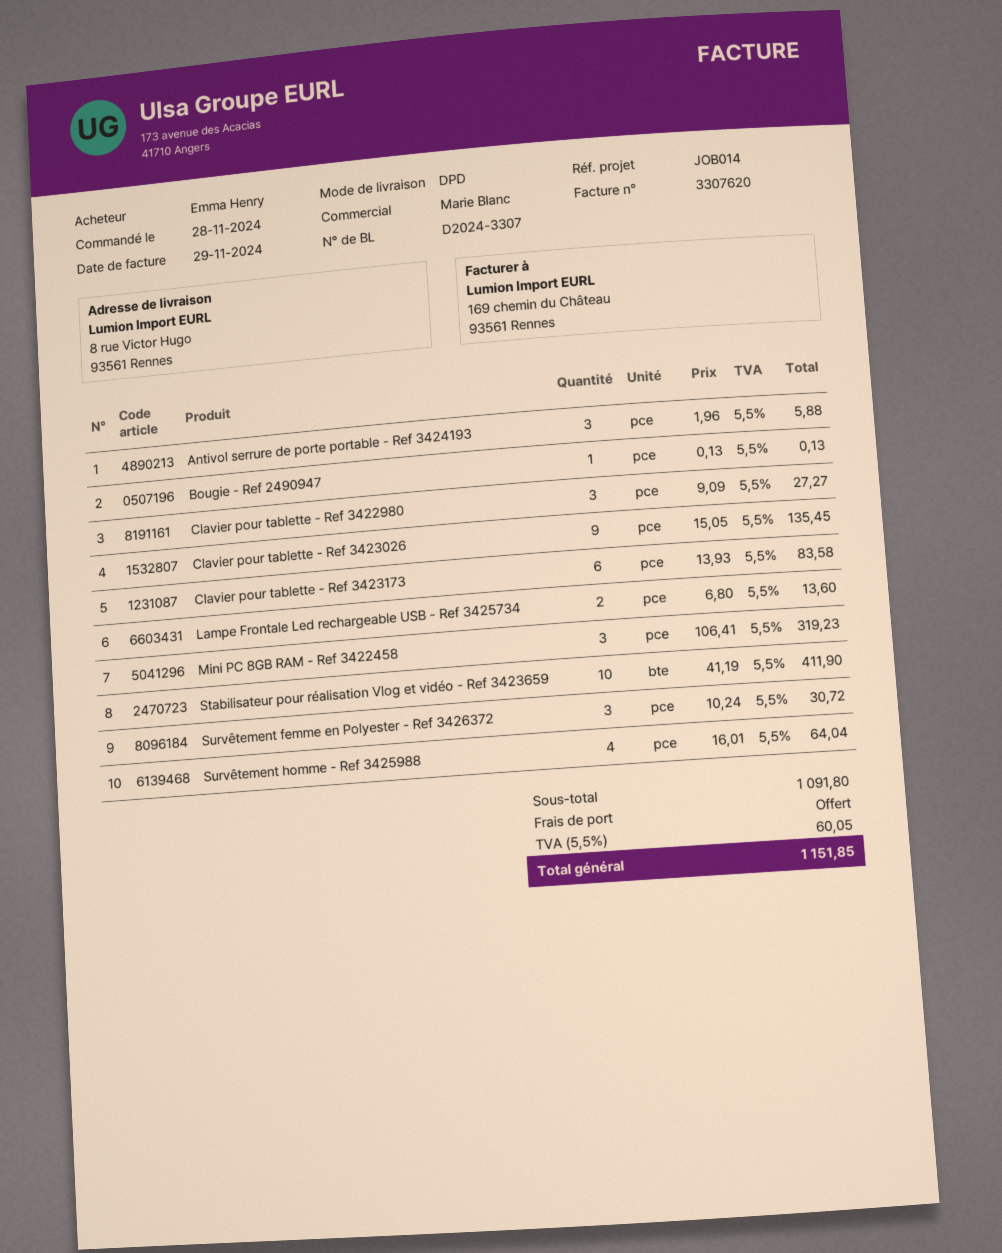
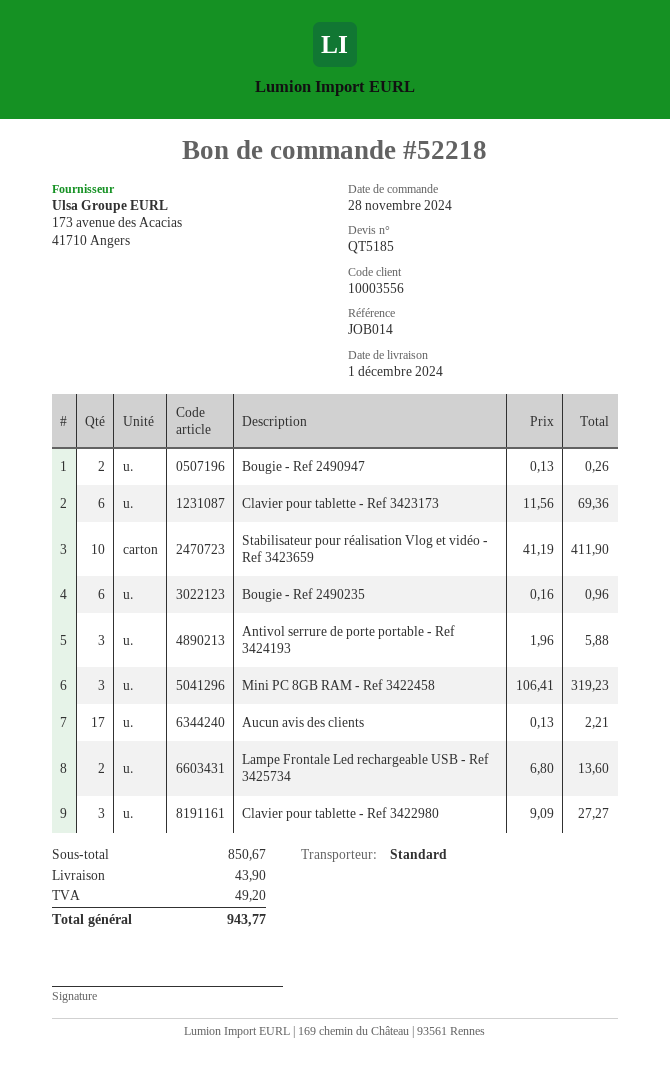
shipping method: DPD -> standard
Bougie - Ref 2490947: 1 x 0.13 = 0.13 -> 2 x 0.13 = 0.26
Clavier pour tablette - Ref 3423026: 9 x 15.05 = 135.45 -> none
Clavier pour tablette - Ref 3423173: 6 x 13.93 = 83.58 -> 6 x 11.56 = 69.36
Survêtement femme en Polyester - Ref 3426372: 3 x 10.24 = 30.72 -> none
Survêtement homme - Ref 3425988: 4 x 16.01 = 64.04 -> none
Bougie - Ref 2490235: none -> 6 x 0.16 = 0.96
Aucun avis des clients: none -> 17 x 0.13 = 2.21
subtotal: 1091.80 -> 850.67
shipping: 0.00 -> 43.90
tax: 60.05 -> 49.20
total: 1151.85 -> 943.77

